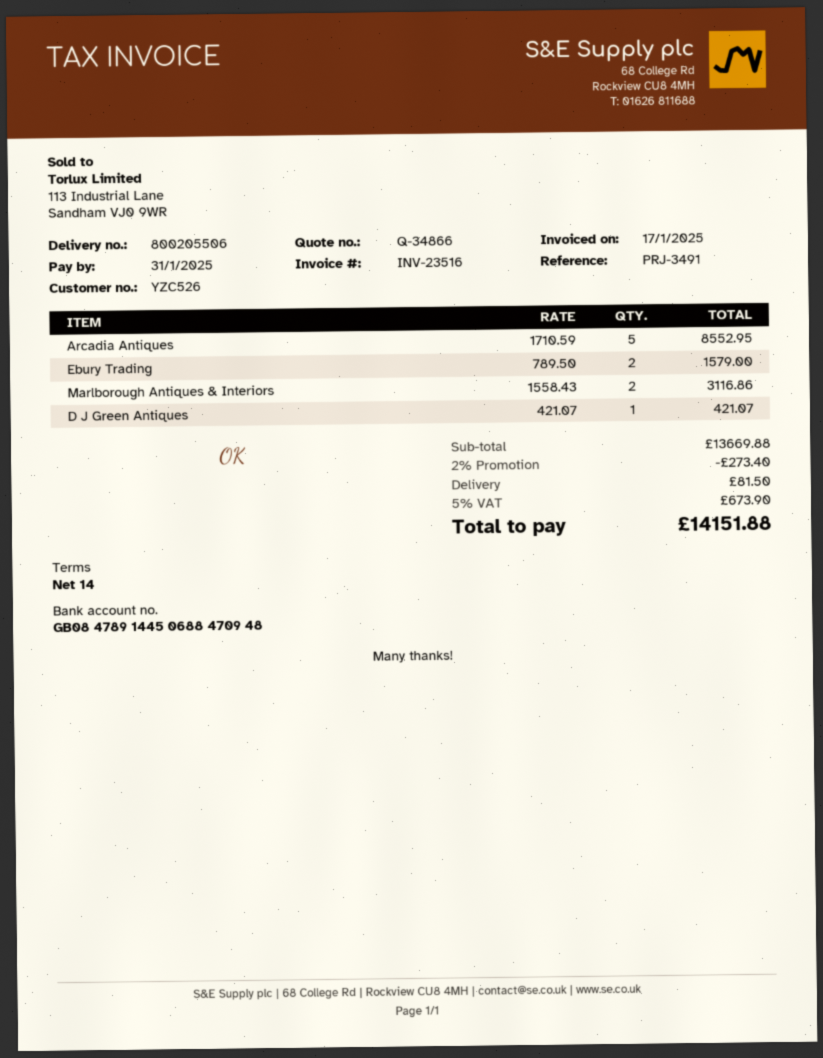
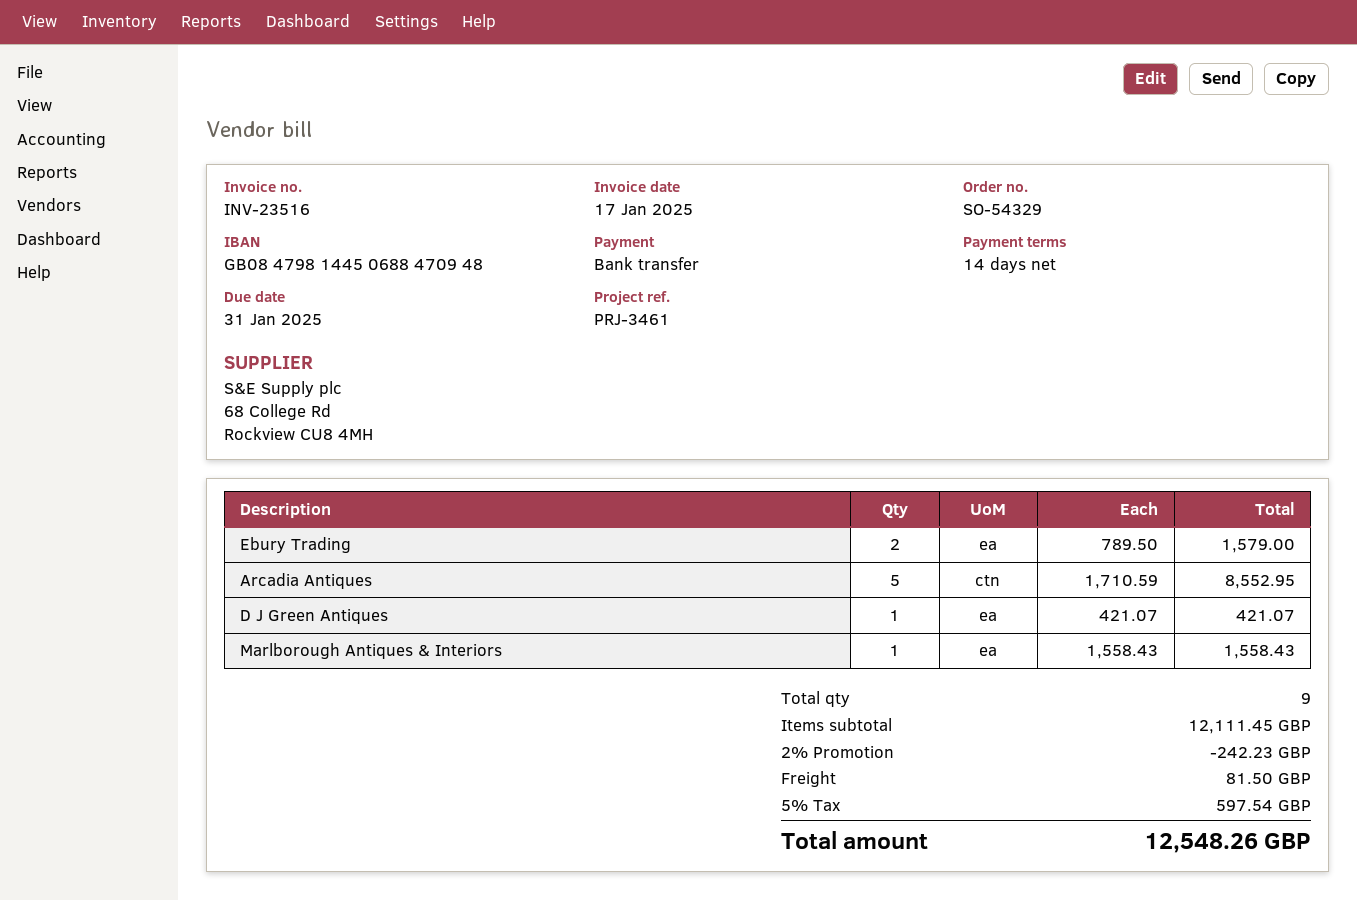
reference: PRJ-3491 -> PRJ-3461
bank account: GB08478914450688470948 -> GB08479814450688470948
Marlborough Antiques & Interiors: 2 x 1558.43 = 3116.86 -> 1 x 1558.43 = 1558.43
subtotal: 13669.88 -> 12111.45
discount: 2% = 273.40 -> 2% = 242.23
tax: 5% = 673.90 -> 5% = 597.54
total: 14151.88 -> 12548.26

